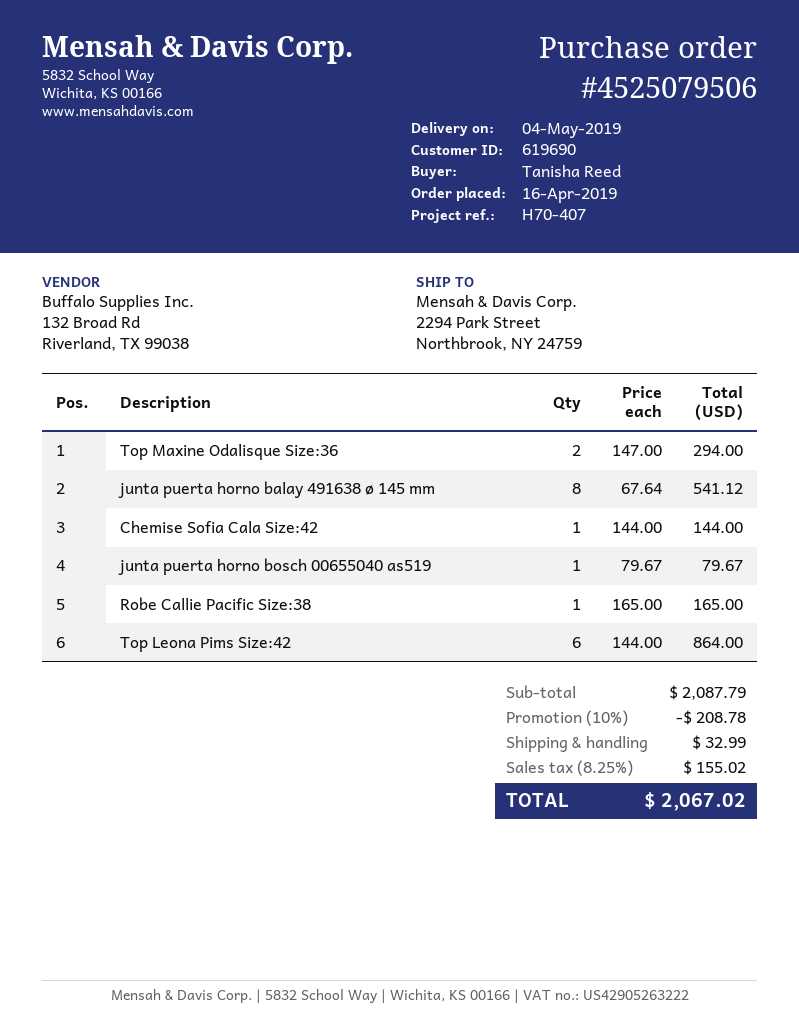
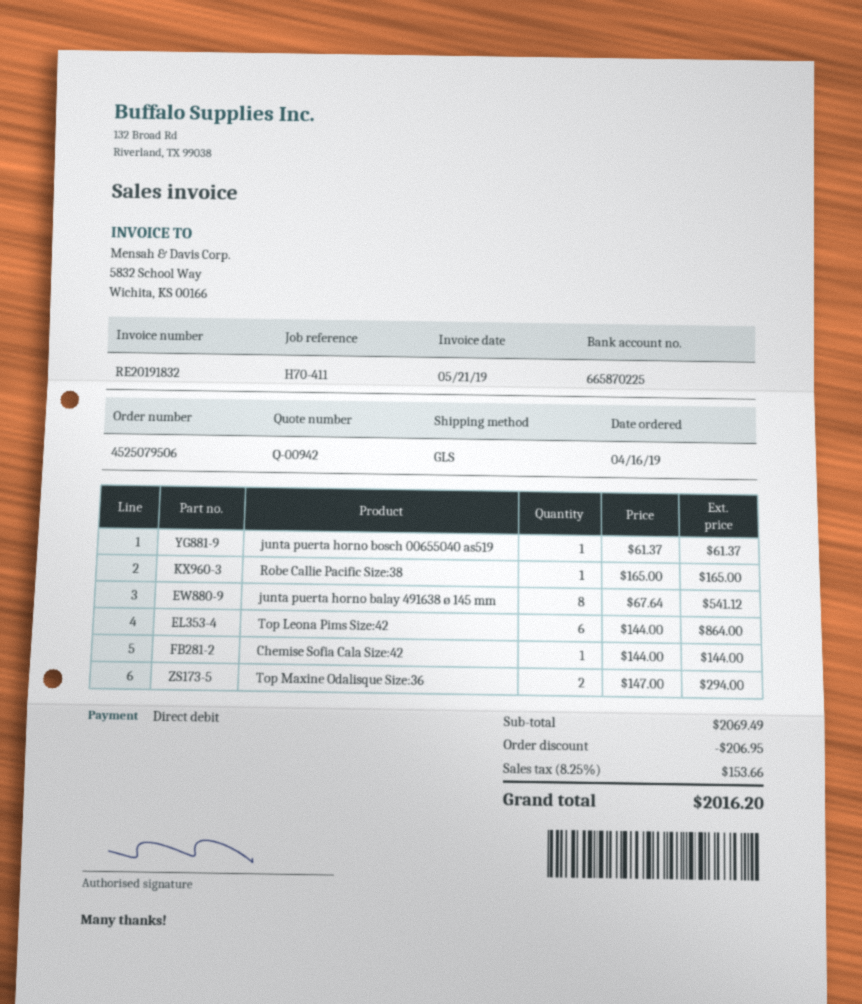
reference: H70-407 -> H70-411
junta puerta horno bosch 00655040 as519: 1 x 79.67 = 79.67 -> 1 x 61.37 = 61.37
subtotal: 2087.79 -> 2069.49
discount: 208.78 -> 206.95
shipping: 32.99 -> none
tax: 8.25% = 155.02 -> 8.25% = 153.66
total: 2067.02 -> 2016.20

